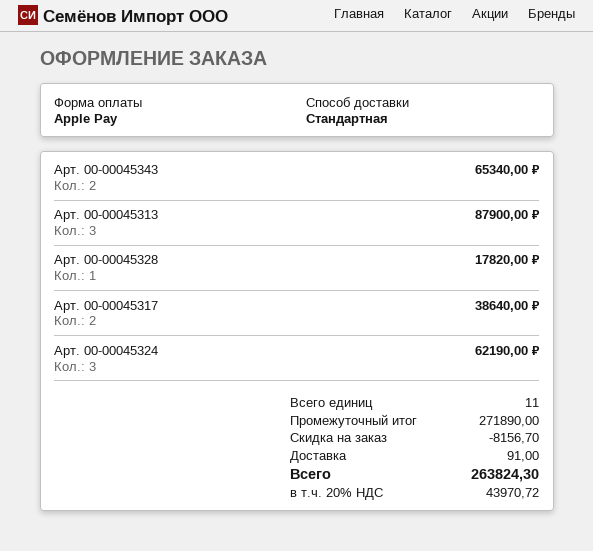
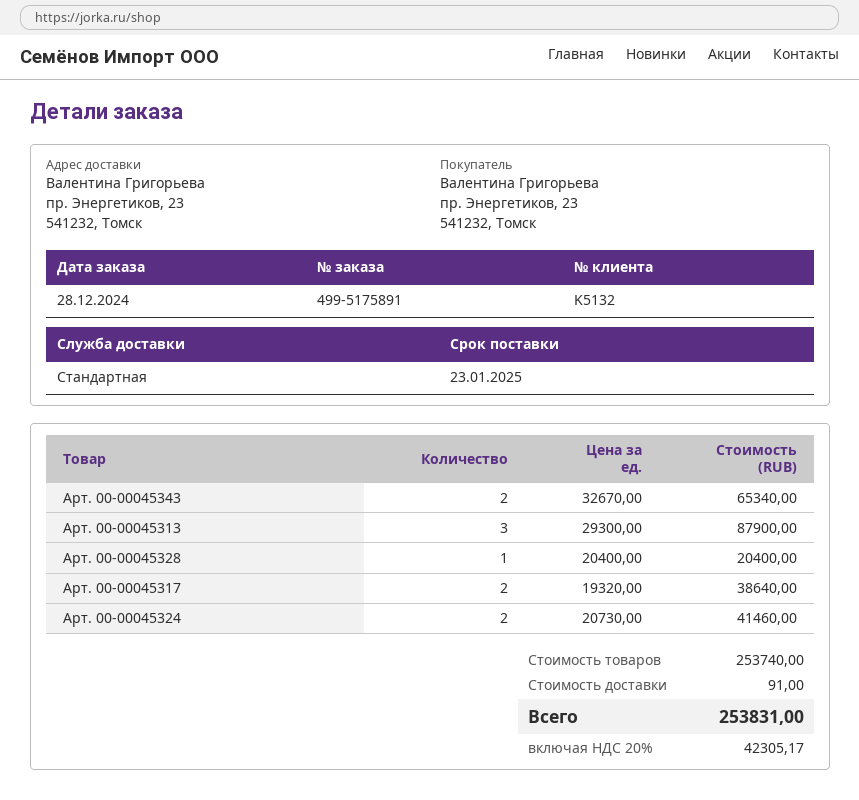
Арт. 00-00045328: 1 for 17820.00 -> 1 for 20400.00
Арт. 00-00045324: 3 for 62190.00 -> 2 for 41460.00
subtotal: 271890.00 -> 253740.00
discount: 8156.70 -> none
tax: 20% = 43970.72 -> 20% = 42305.17
total: 263824.30 -> 253831.00

